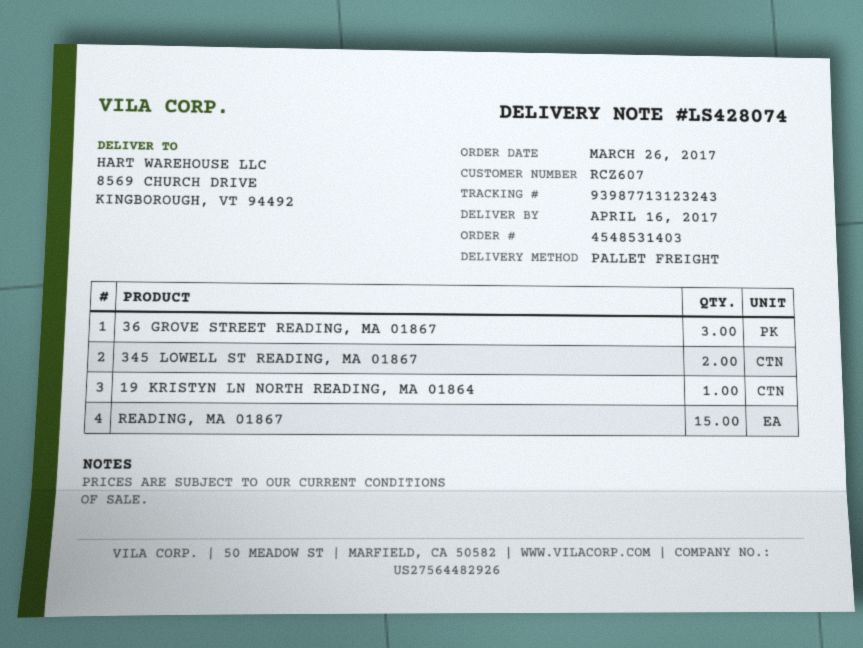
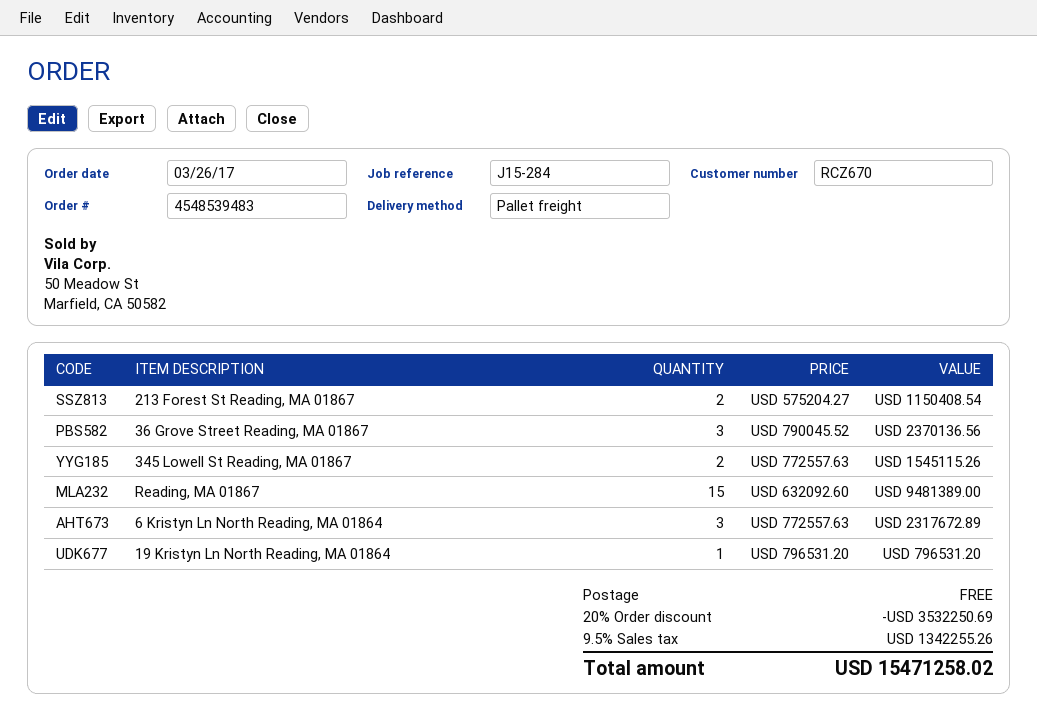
order number: 4548531403 -> 4548539483
customer number: RCZ607 -> RCZ670
213 Forest St Reading, MA 01867: none -> 2
6 Kristyn Ln North Reading, MA 01864: none -> 3

